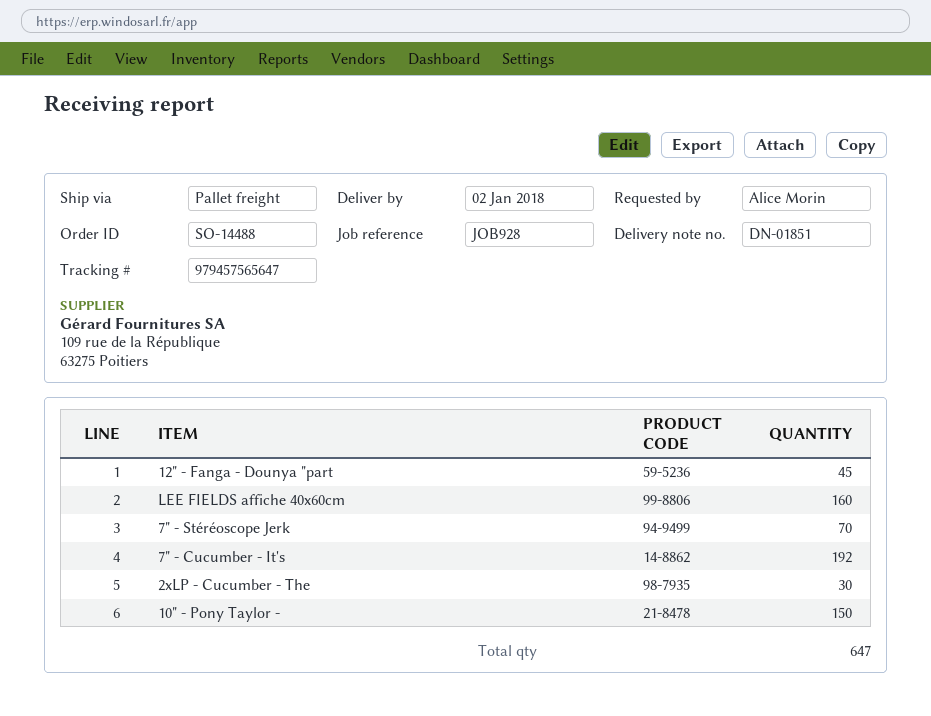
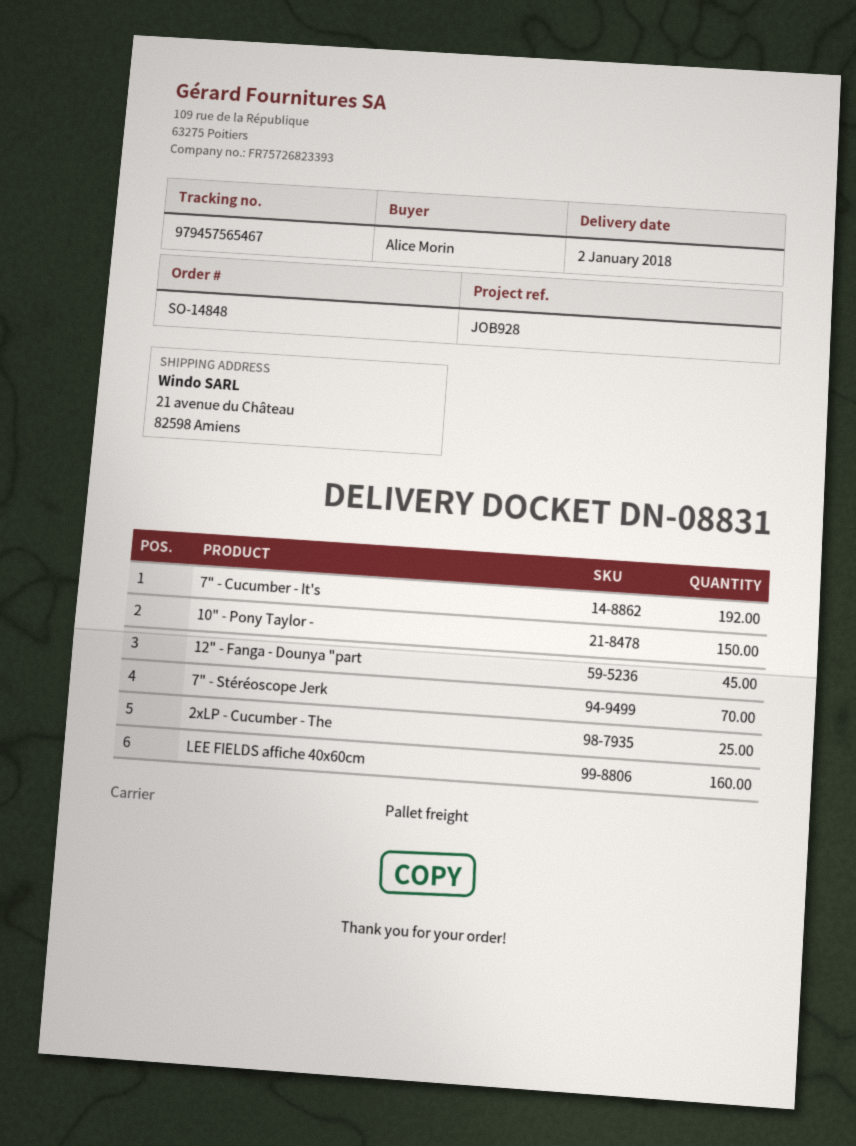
order number: SO-14488 -> SO-14848
delivery note number: DN-01851 -> DN-08831
tracking number: 979457565647 -> 979457565467
2xLP - Cucumber - The: 30 -> 25

